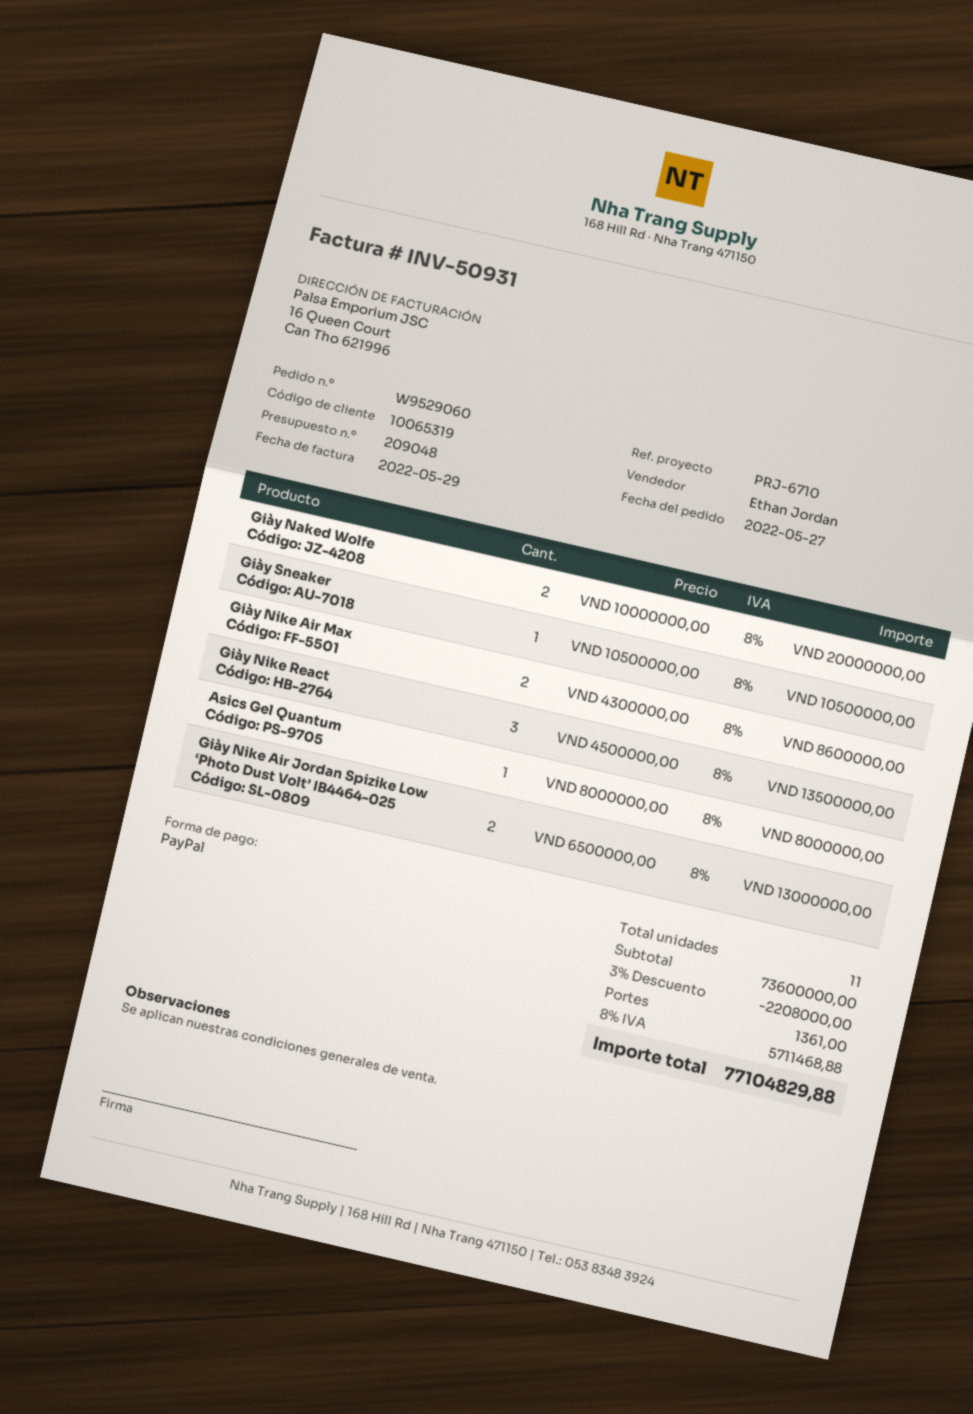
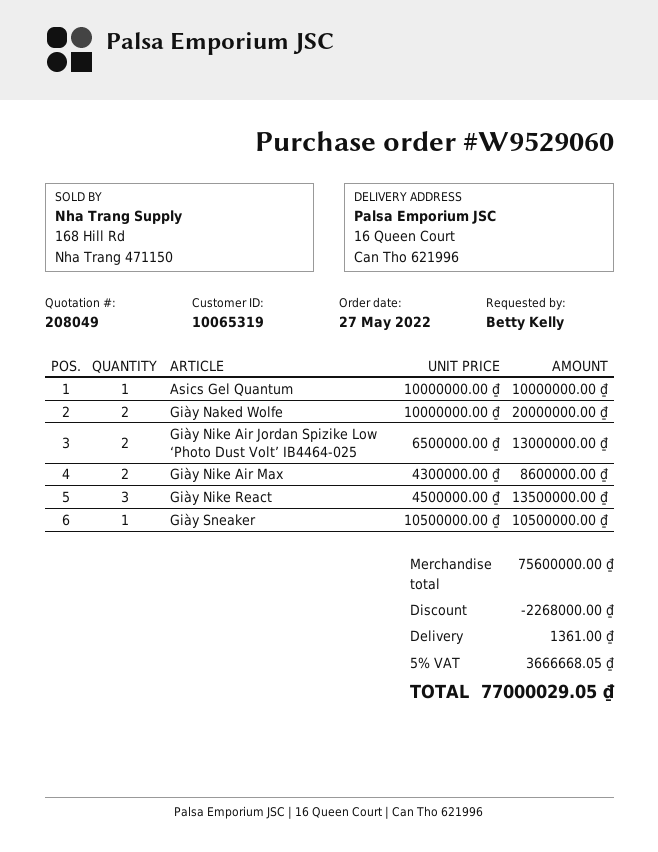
quote number: 209048 -> 208049
Asics Gel Quantum: 1 x 8000000.00 = 8000000.00 -> 1 x 10000000.00 = 10000000.00
subtotal: 73600000.00 -> 75600000.00
discount: 2208000.00 -> 2268000.00
tax: 8% = 5711468.88 -> 5% = 3666668.05
total: 77104829.88 -> 77000029.05

